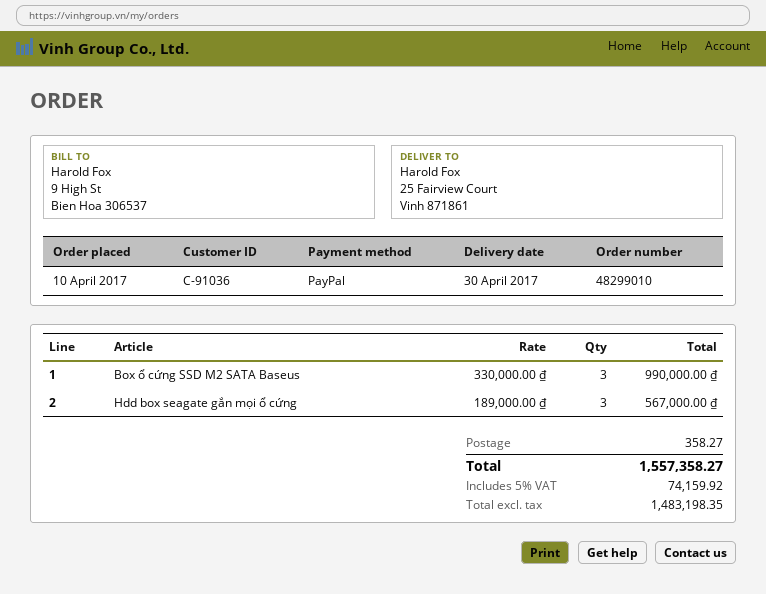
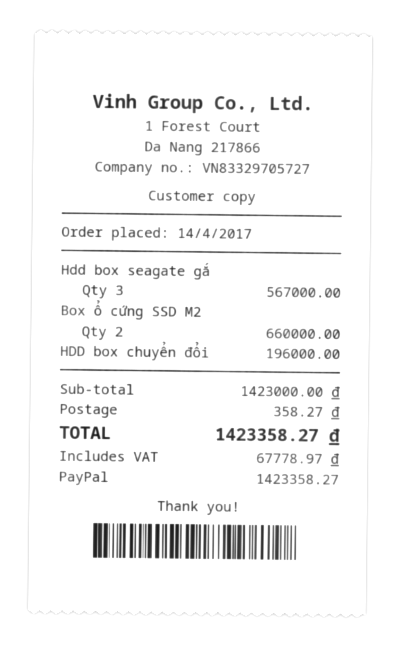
order date: 2017-04-10 -> 2017-04-14
Box ổ cứng SSD M2 SATA Baseus: 3 for 990000.00 -> 2 for 660000.00
HDD box chuyển đổi: none -> 1 for 196000.00
tax: 74159.92 -> 67778.97
total: 1557358.27 -> 1423358.27

